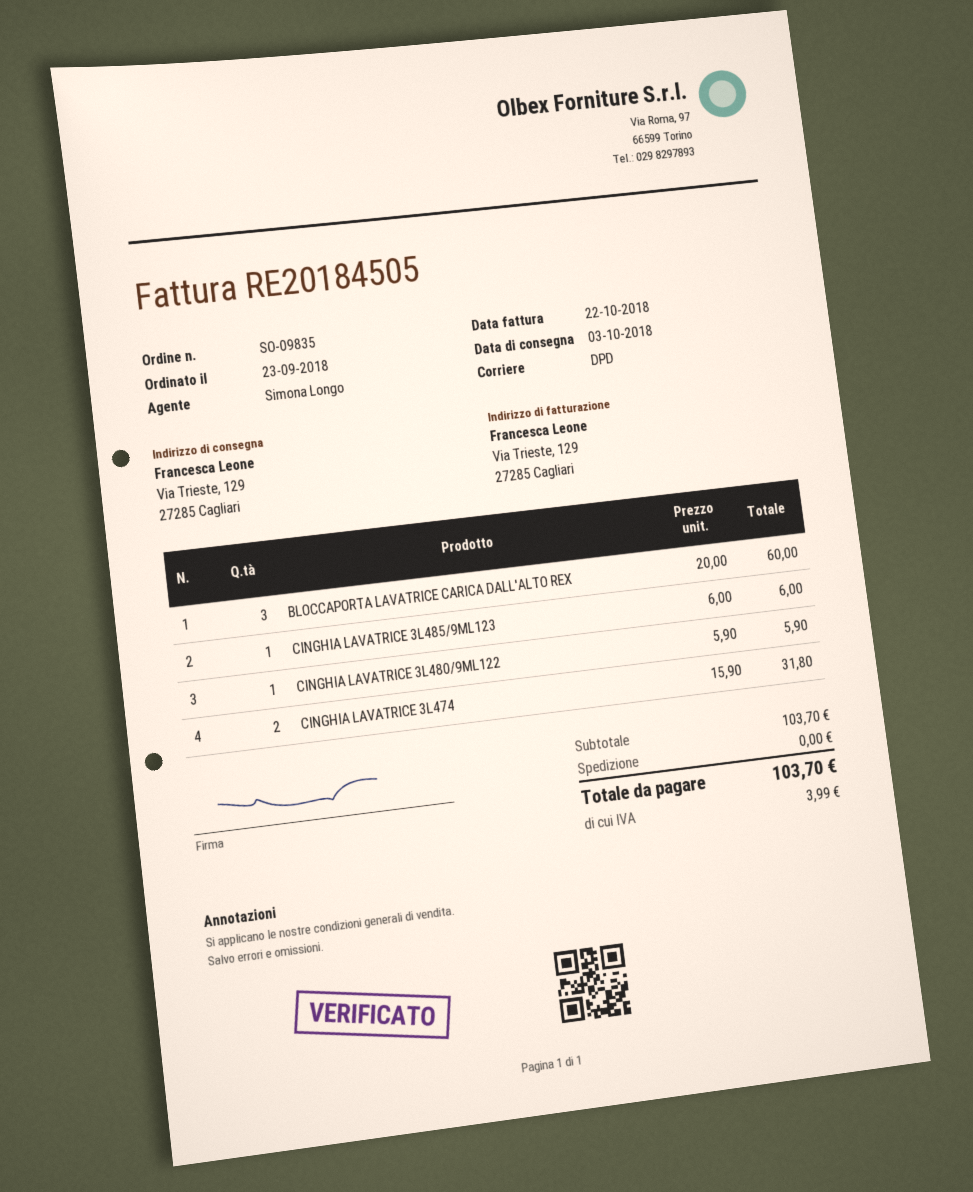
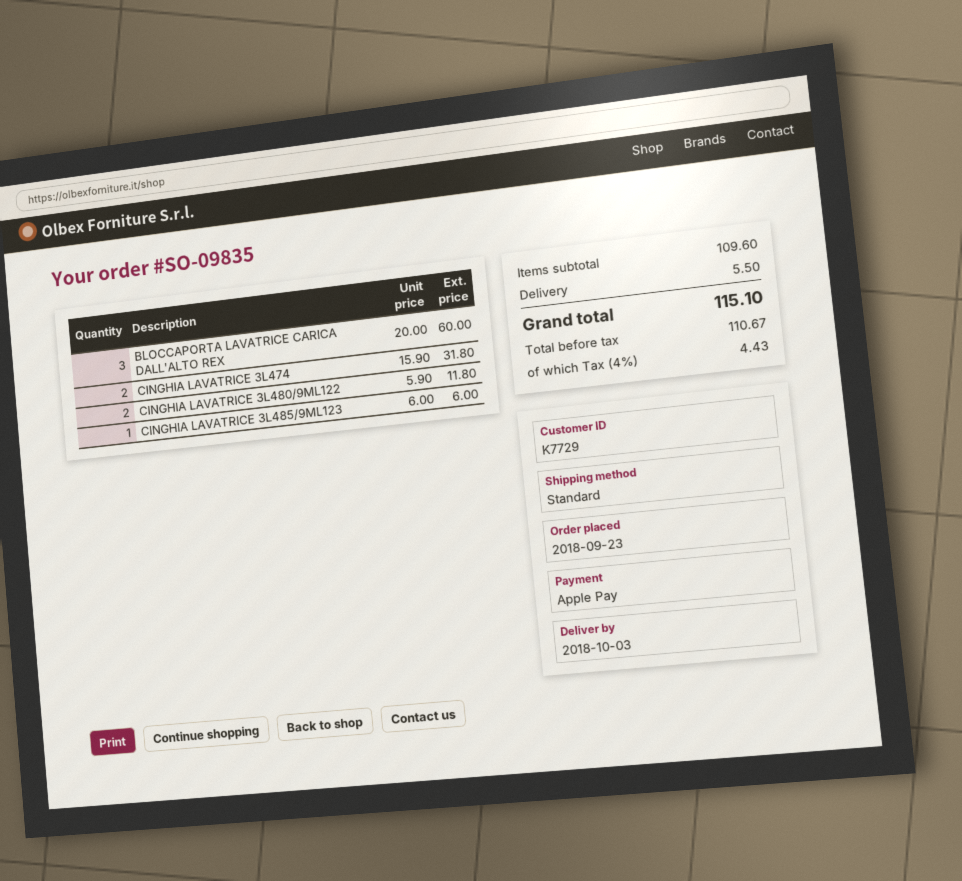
shipping method: DPD -> standard
CINGHIA LAVATRICE 3L480/9ML122: 1 x 5.90 = 5.90 -> 2 x 5.90 = 11.80
subtotal: 103.70 -> 109.60
shipping: 0.00 -> 5.50
tax: 3.99 -> 4.43
total: 103.70 -> 115.10

